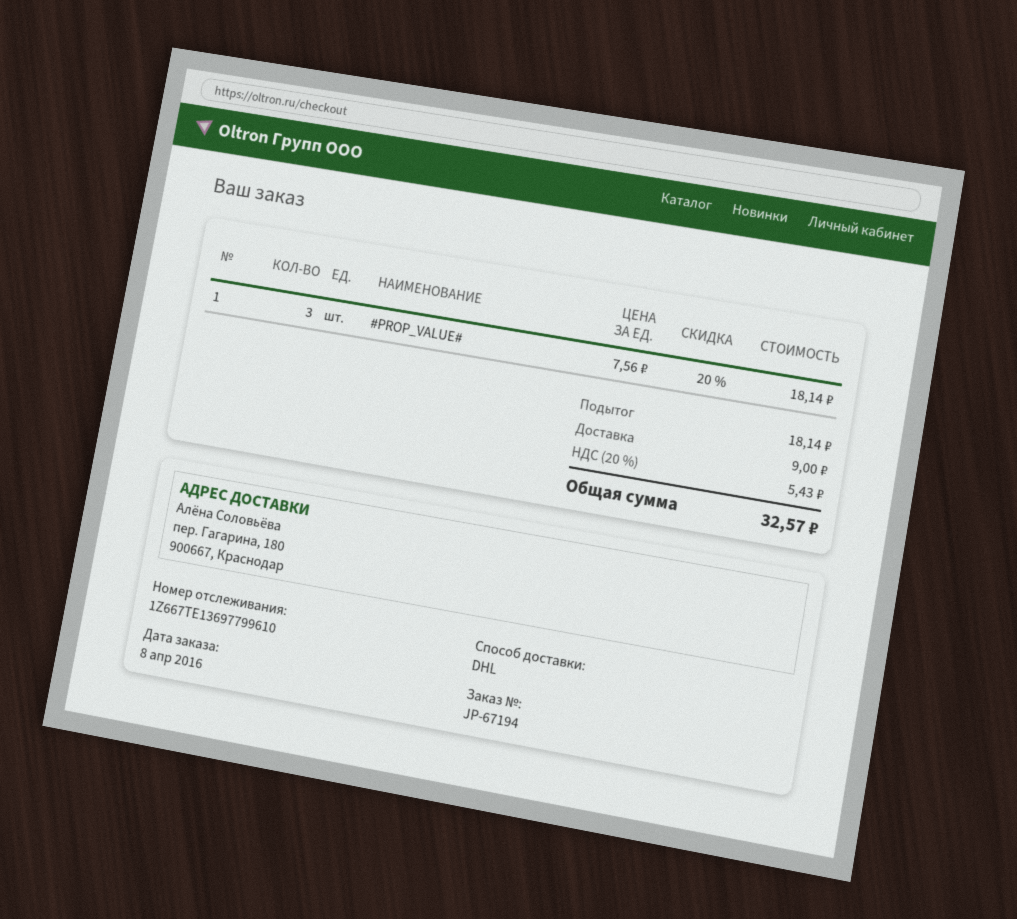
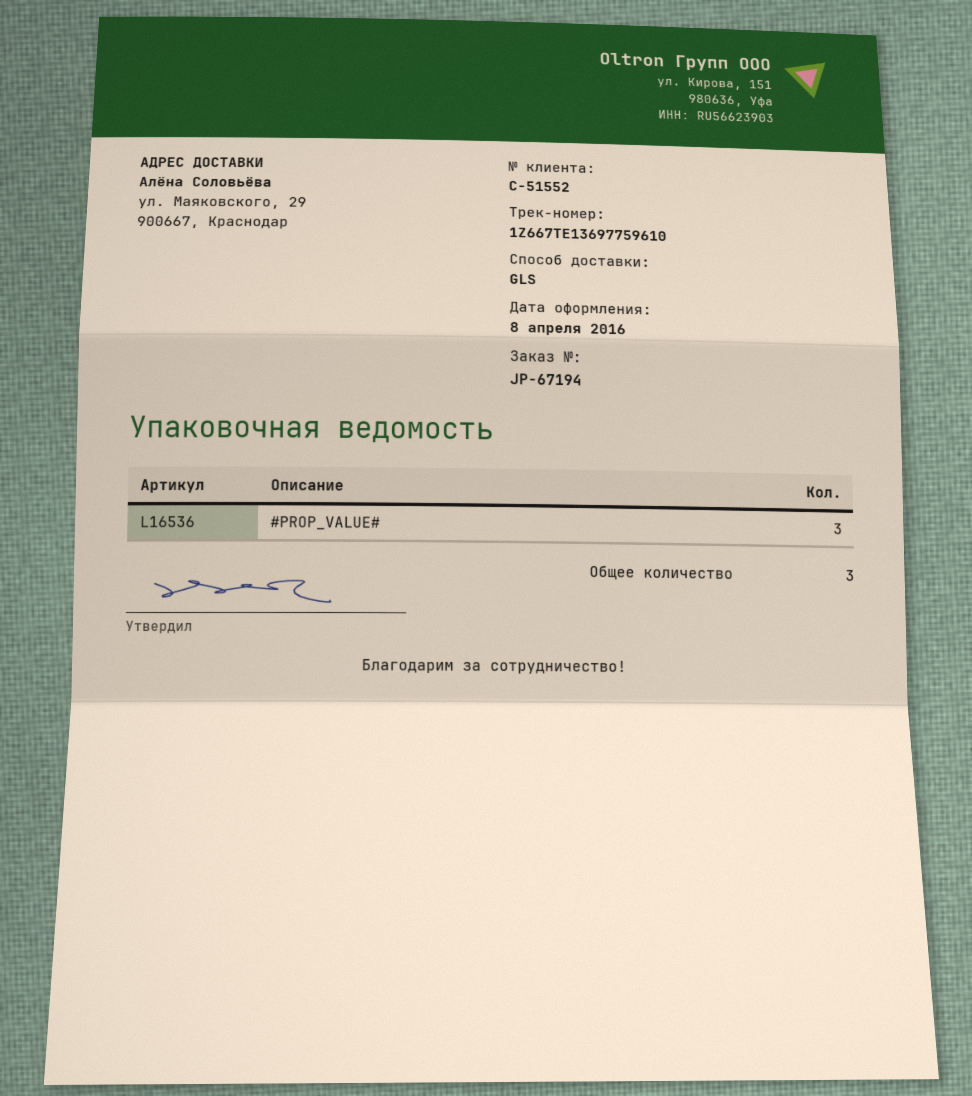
shipping method: DHL -> GLS
tracking number: 1Z667TE13697799610 -> 1Z667TE13697759610
ship to: пер. Гагарина, 180, 900667, Краснодар -> ул. Маяковского, 29, 900667, Краснодар

